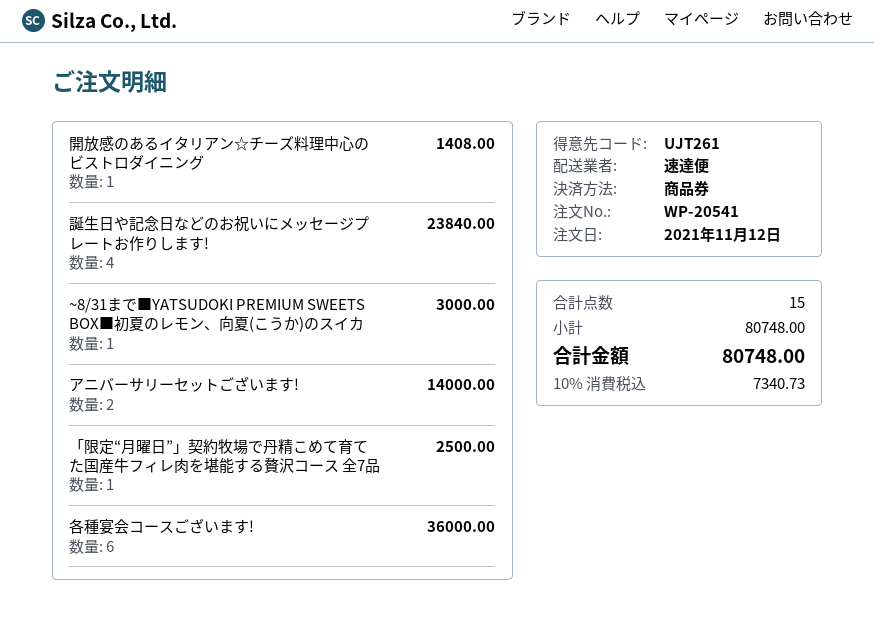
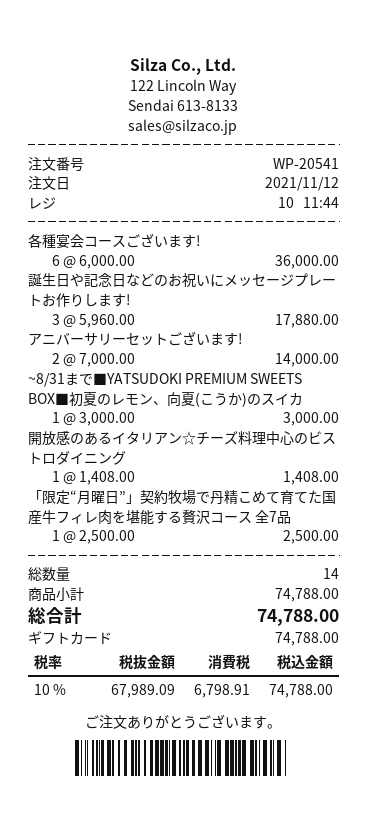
誕生日や記念日などのお祝いにメッセージプレートお作りします!: 4 for 23840.00 -> 3 for 17880.00
total quantity: 15 -> 14
subtotal: 80748.00 -> 74788.00
tax: 10% = 7340.73 -> 10% = 6798.91
total: 80748.00 -> 74788.00

